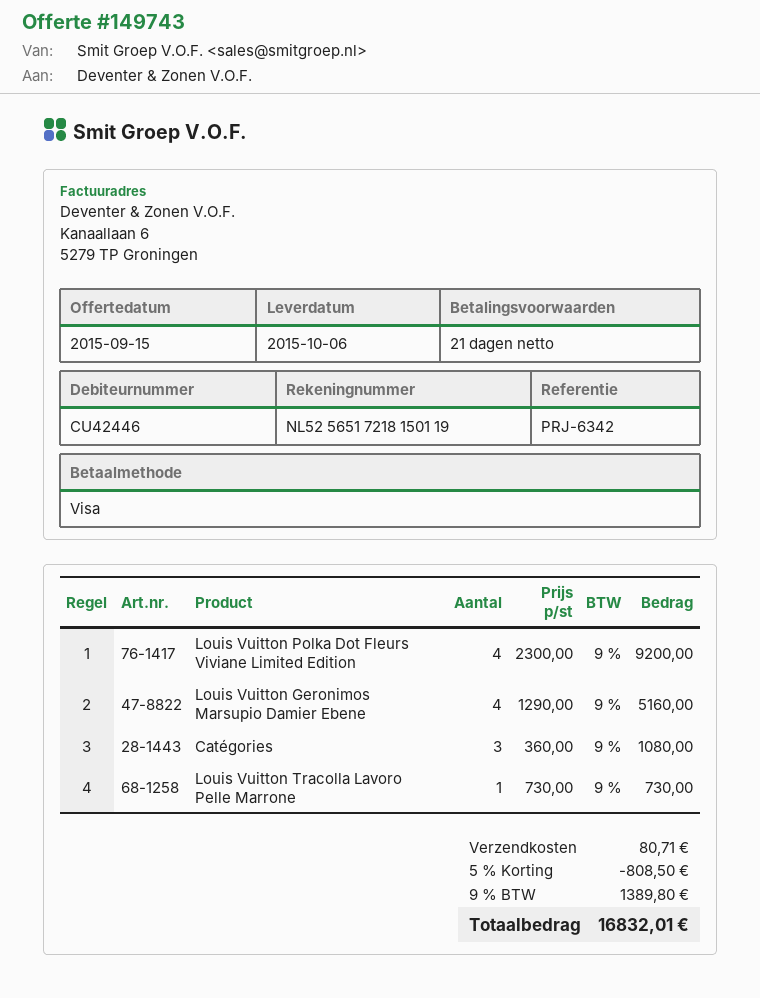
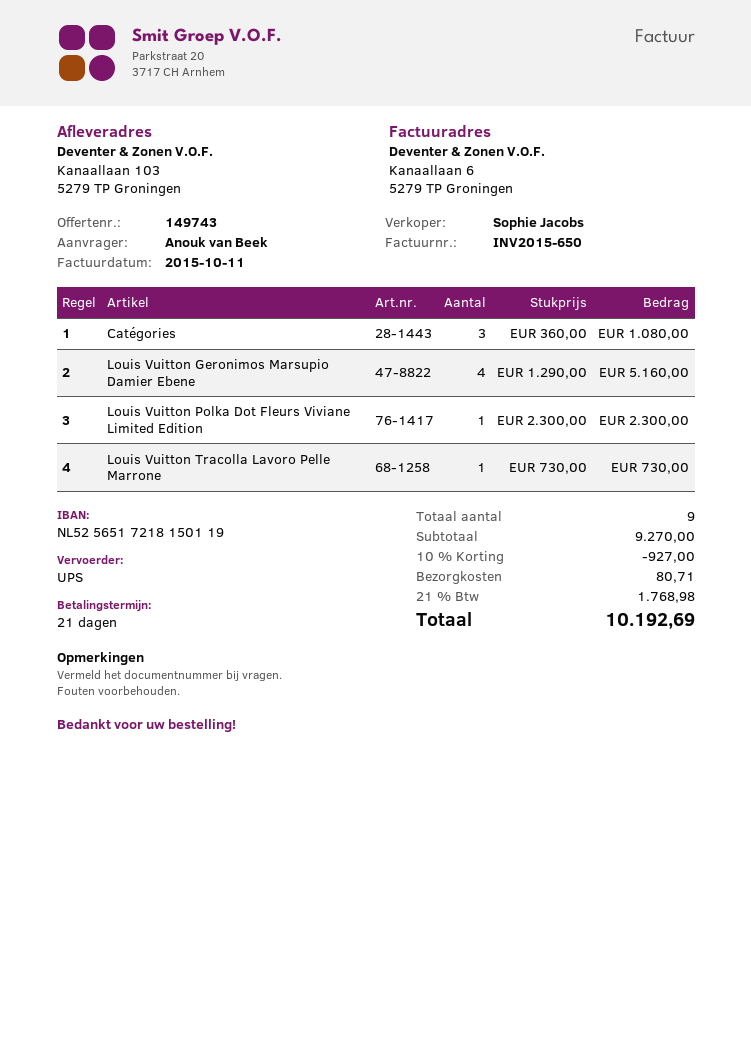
Louis Vuitton Polka Dot Fleurs Viviane Limited Edition: 4 x 2300.00 = 9200.00 -> 1 x 2300.00 = 2300.00
discount: 5% = 808.50 -> 10% = 927.00
tax: 9% = 1389.80 -> 21% = 1768.98
total: 16832.01 -> 10192.69

